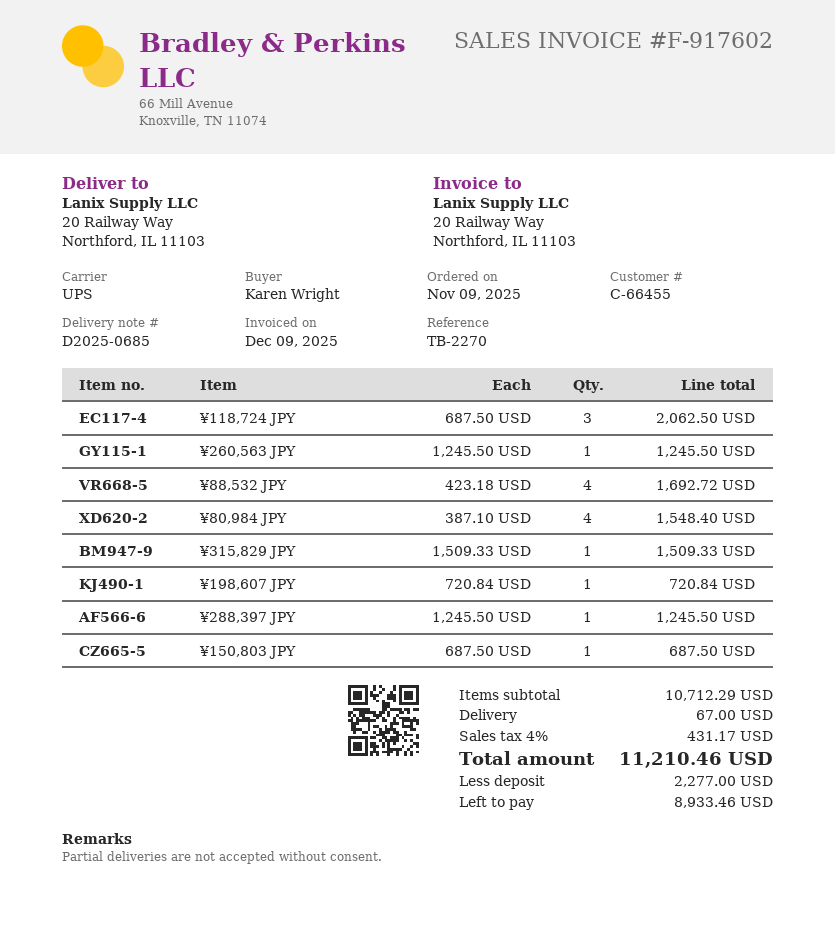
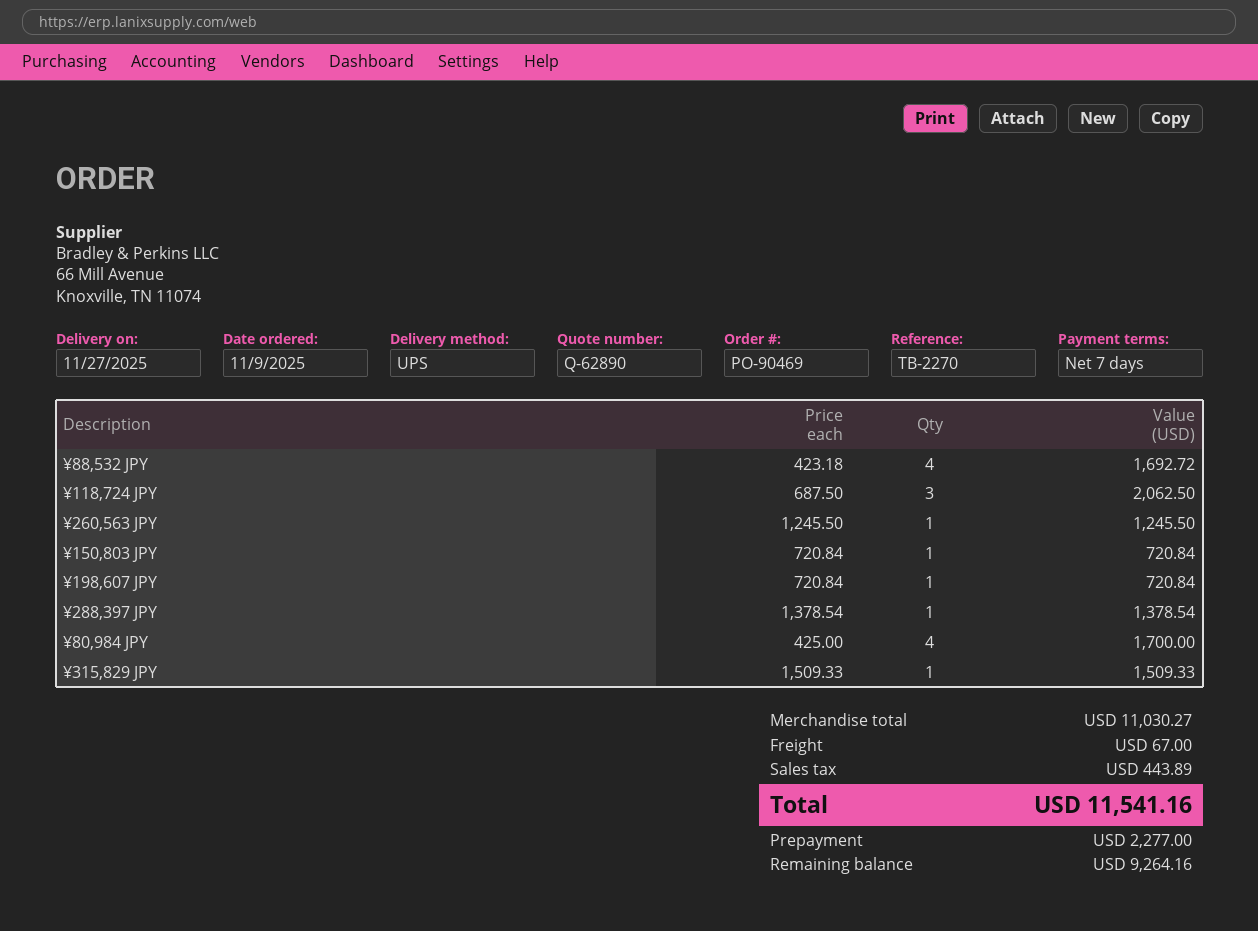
¥80,984 JPY: 4 x 387.10 = 1548.40 -> 4 x 425.00 = 1700.00
¥288,397 JPY: 1 x 1245.50 = 1245.50 -> 1 x 1378.54 = 1378.54
¥150,803 JPY: 1 x 687.50 = 687.50 -> 1 x 720.84 = 720.84
subtotal: 10712.29 -> 11030.27
tax: 431.17 -> 443.89
total: 11210.46 -> 11541.16
balance: 8933.46 -> 9264.16

